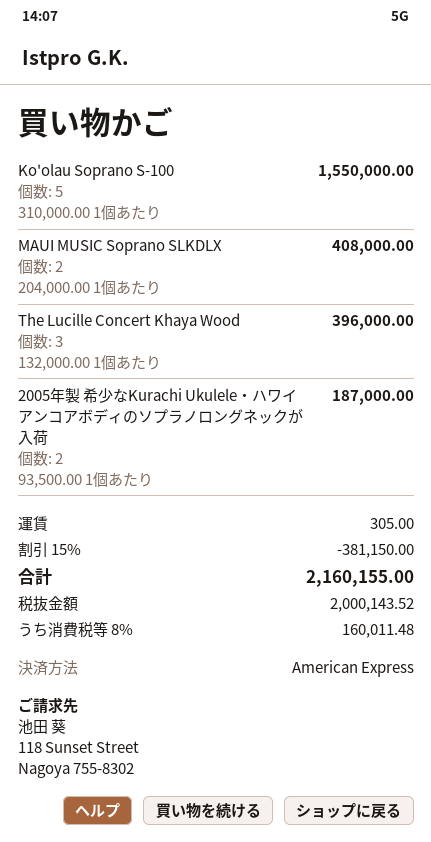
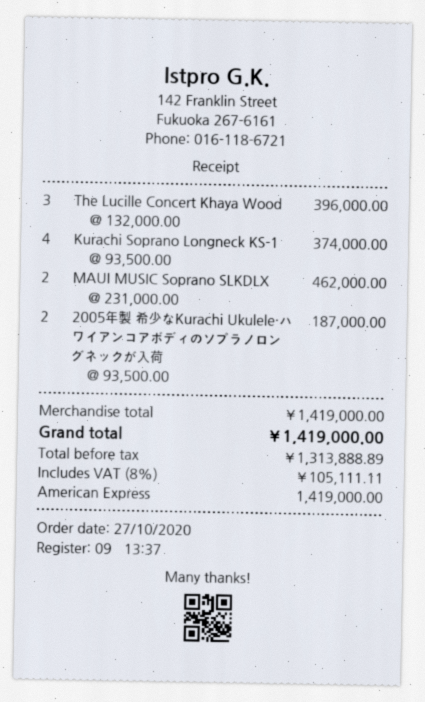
Ko'olau Soprano S-100: 5 x 310000.00 = 1550000.00 -> none
MAUI MUSIC Soprano SLKDLX: 2 x 204000.00 = 408000.00 -> 2 x 231000.00 = 462000.00
Kurachi Soprano Longneck KS-1: none -> 4 x 93500.00 = 374000.00
discount: 15% = 381150.00 -> none
shipping: 305.00 -> none
net: 2000143.52 -> 1313888.89
tax: 8% = 160011.48 -> 8% = 105111.11
total: 2160155.00 -> 1419000.00

